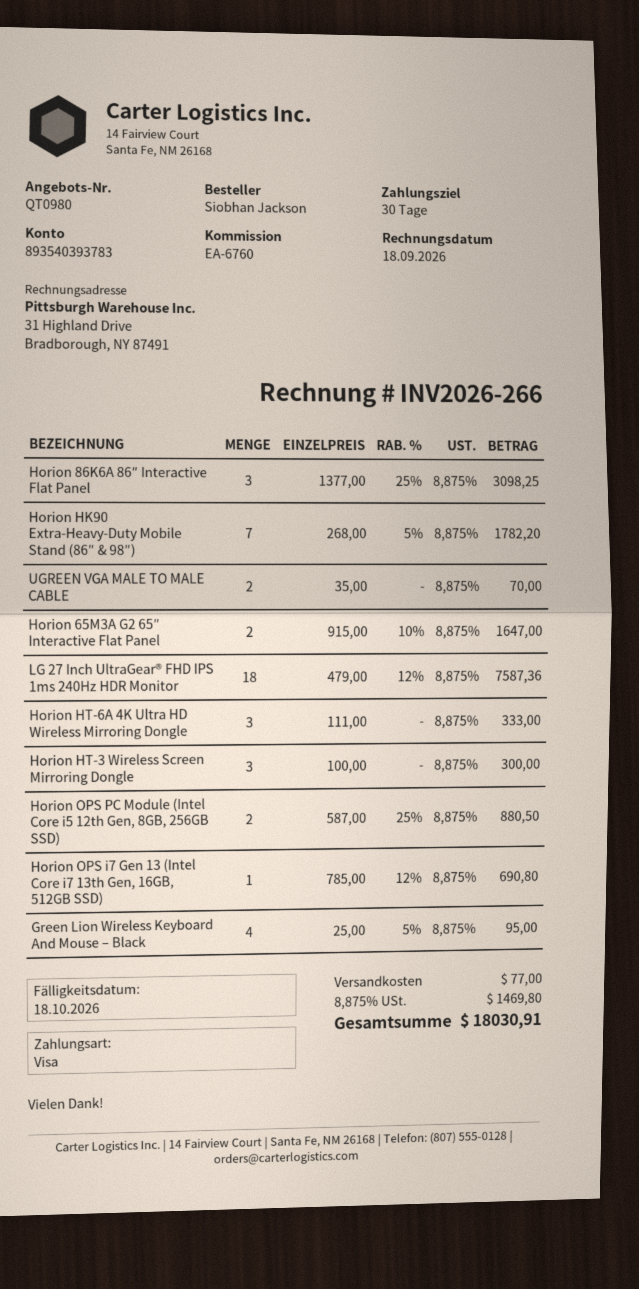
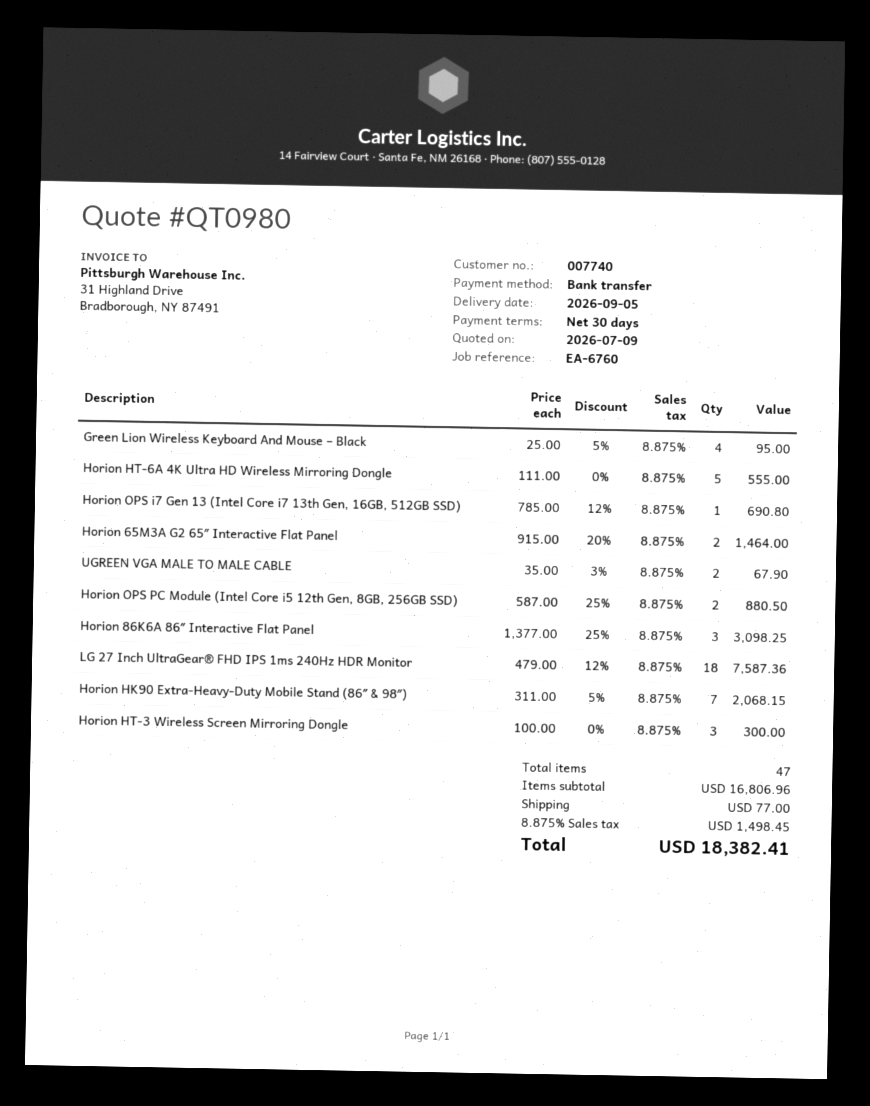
payment method: Visa -> bank transfer
Horion HK90 Extra-Heavy-Duty Mobile Stand (86″ & 98″): 7 x 268.00 - 5% = 1782.20 -> 7 x 311.00 - 5% = 2068.15
UGREEN VGA MALE TO MALE CABLE: 2 x 35.00 = 70.00 -> 2 x 35.00 - 3% = 67.90
Horion 65M3A G2 65″ Interactive Flat Panel: 2 x 915.00 - 10% = 1647.00 -> 2 x 915.00 - 20% = 1464.00
Horion HT-6A 4K Ultra HD Wireless Mirroring Dongle: 3 x 111.00 = 333.00 -> 5 x 111.00 = 555.00
tax: 8.875% = 1469.80 -> 8.875% = 1498.45
total: 18030.91 -> 18382.41

